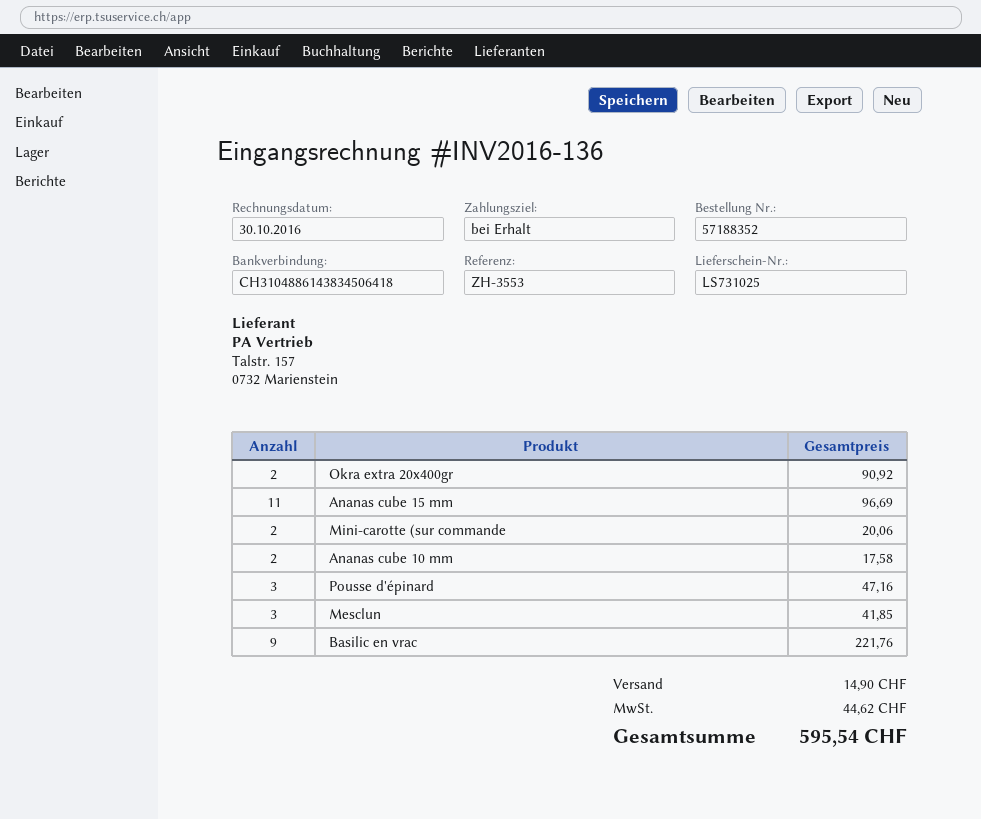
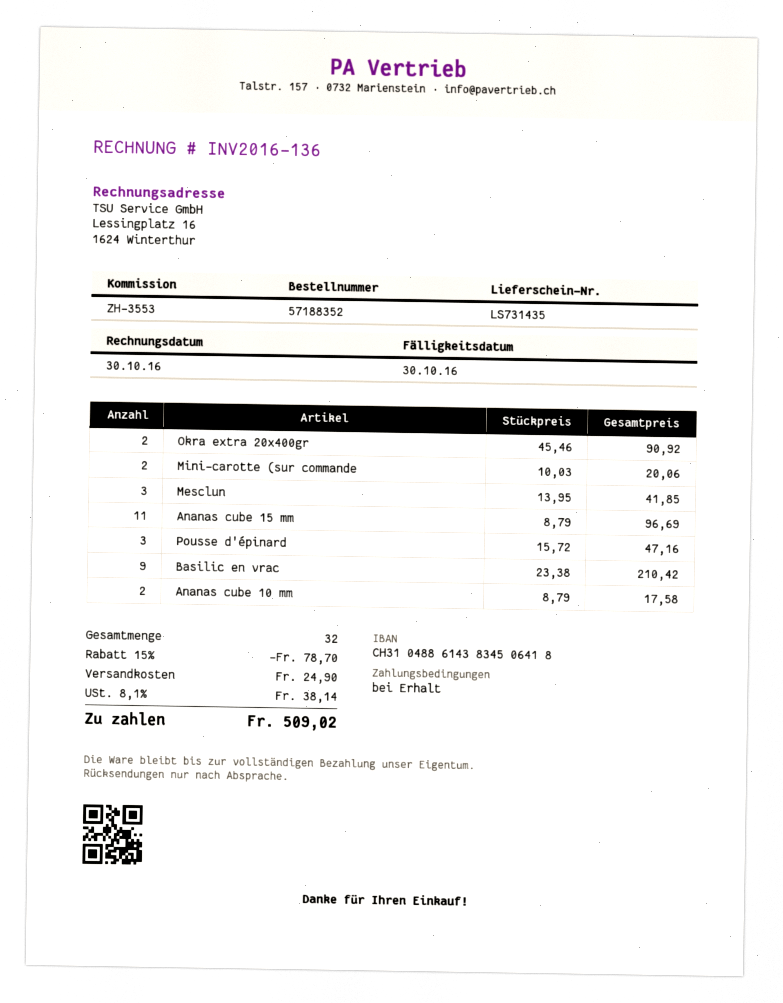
delivery note number: LS731025 -> LS731435
Basilic en vrac: 9 for 221.76 -> 9 for 210.42
discount: none -> 15% = 78.70
shipping: 14.90 -> 24.90
tax: 44.62 -> 38.14
total: 595.54 -> 509.02

